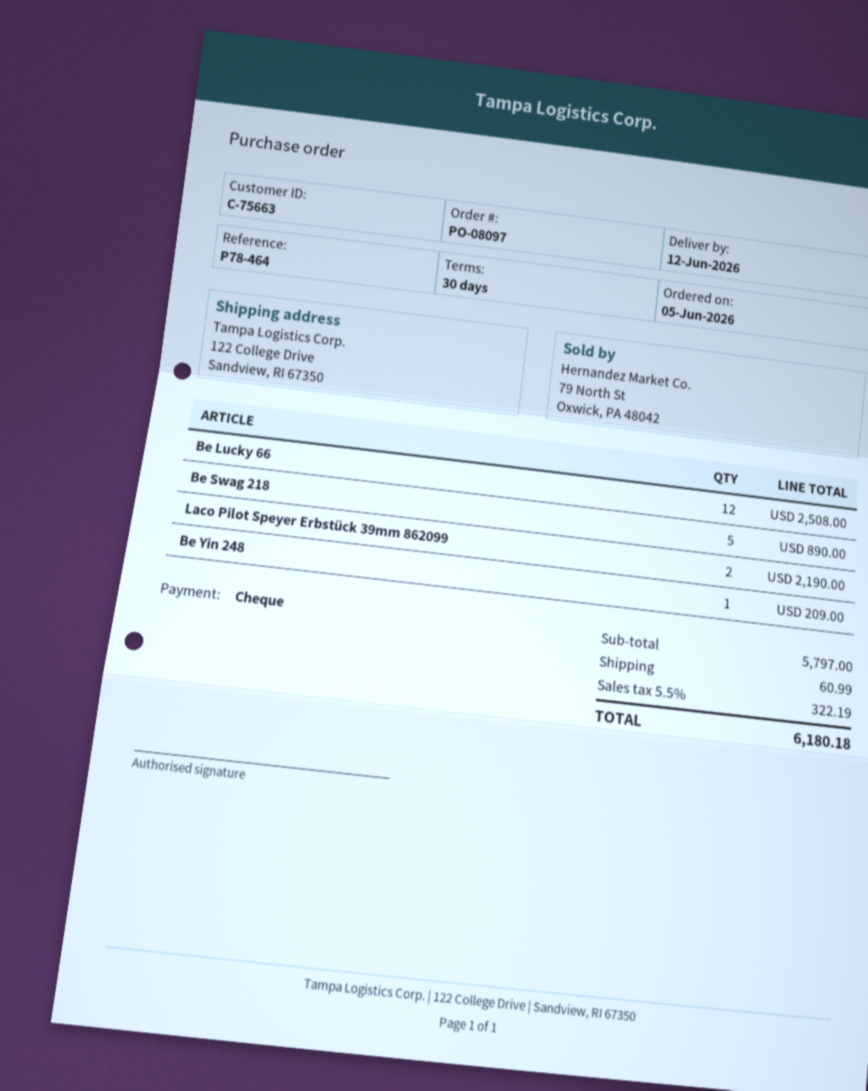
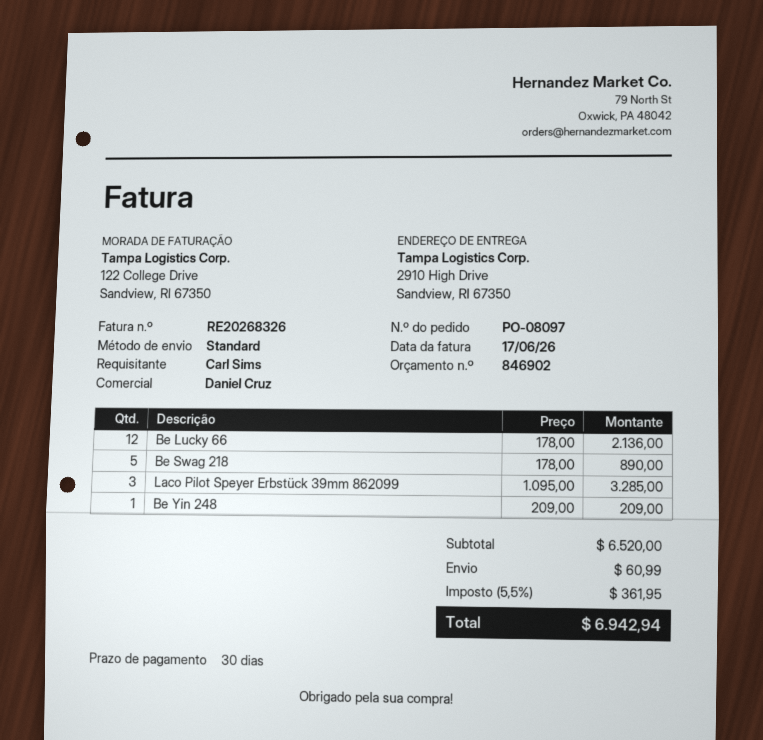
ship to: 122 College Drive, Sandview, RI 67350 -> 2910 High Drive, Sandview, RI 67350
Be Lucky 66: 12 for 2508.00 -> 12 for 2136.00
Laco Pilot Speyer Erbstück 39mm 862099: 2 for 2190.00 -> 3 for 3285.00
subtotal: 5797.00 -> 6520.00
tax: 5.5% = 322.19 -> 5.5% = 361.95
total: 6180.18 -> 6942.94

